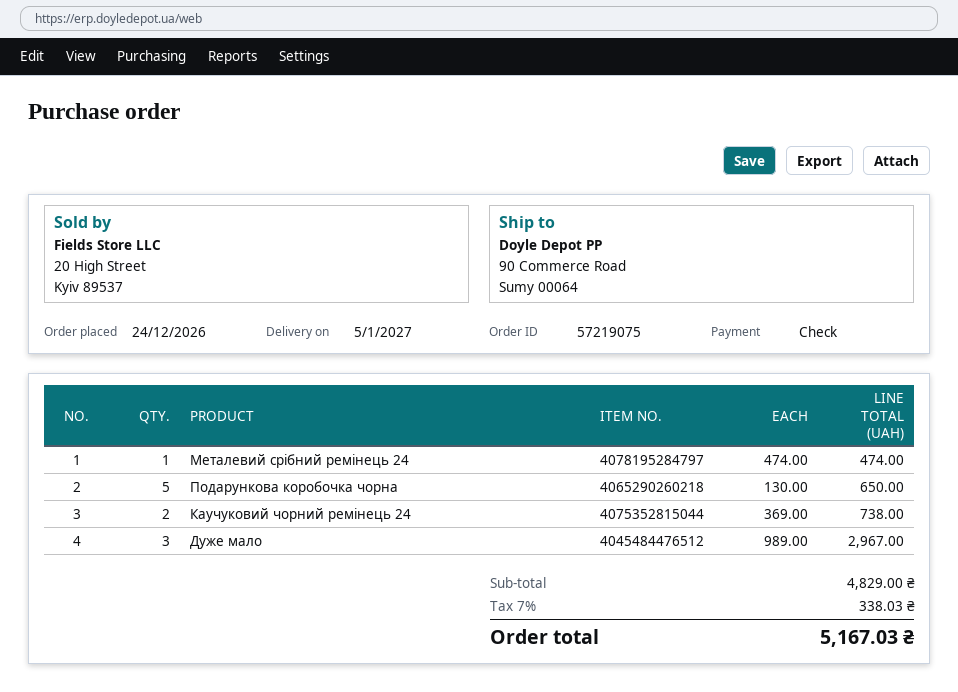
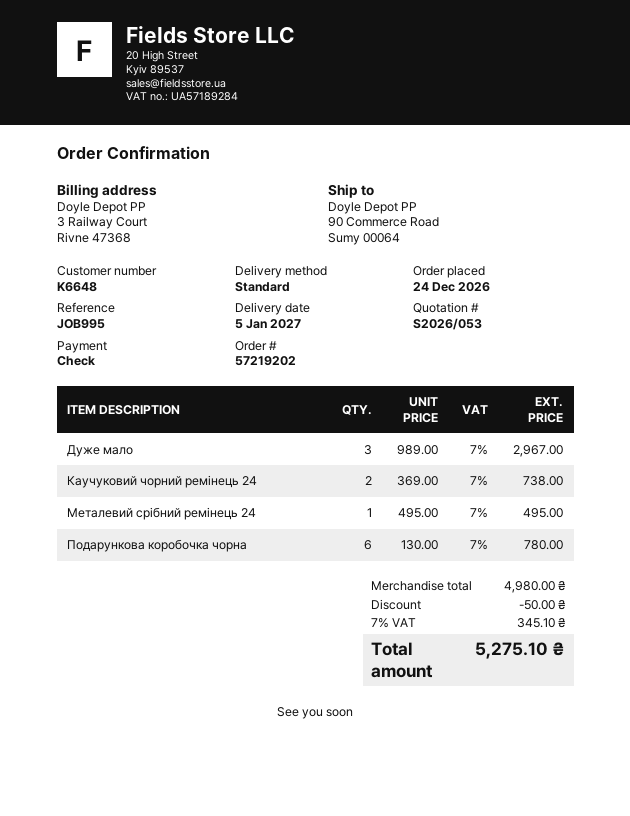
order number: 57219075 -> 57219202
Металевий срібний ремінець 24: 1 x 474.00 = 474.00 -> 1 x 495.00 = 495.00
Подарункова коробочка чорна: 5 x 130.00 = 650.00 -> 6 x 130.00 = 780.00
subtotal: 4829.00 -> 4980.00
discount: none -> 50.00
tax: 7% = 338.03 -> 7% = 345.10
total: 5167.03 -> 5275.10

